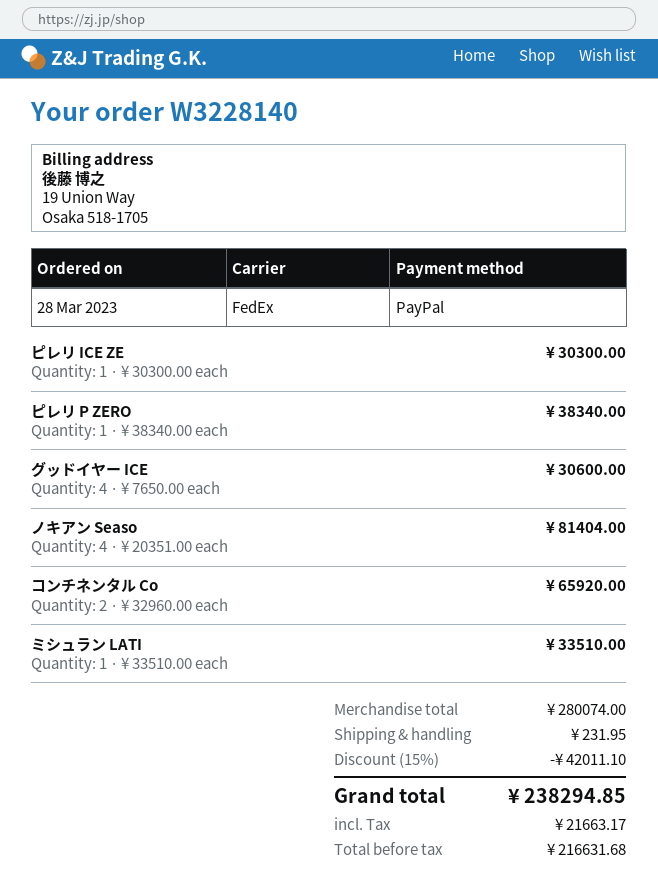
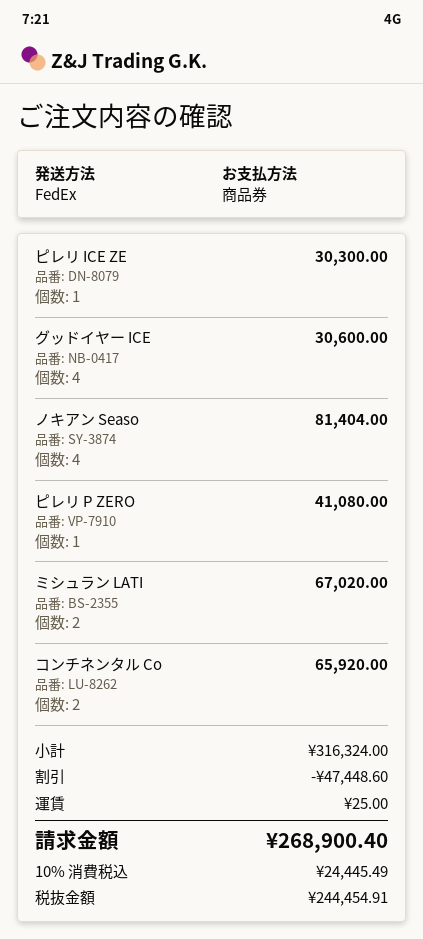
payment method: PayPal -> gift card
ピレリ P ZERO: 1 for 38340.00 -> 1 for 41080.00
ミシュラン LATI: 1 for 33510.00 -> 2 for 67020.00
subtotal: 280074.00 -> 316324.00
discount: 42011.10 -> 47448.60
shipping: 231.95 -> 25.00
net: 216631.68 -> 244454.91
tax: 21663.17 -> 24445.49
total: 238294.85 -> 268900.40

